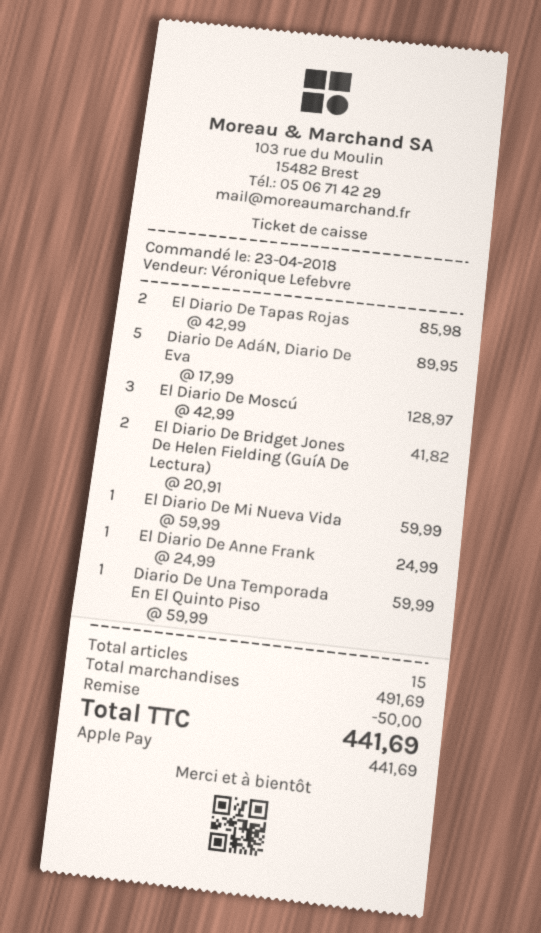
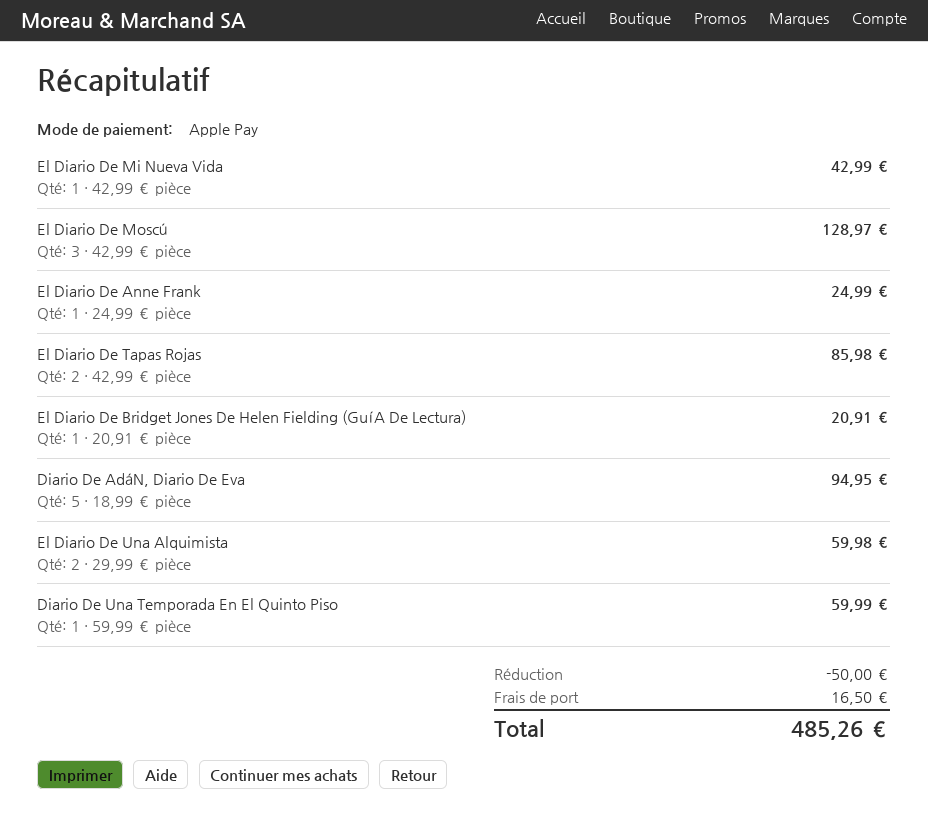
Diario De AdáN, Diario De Eva: 5 x 17.99 = 89.95 -> 5 x 18.99 = 94.95
El Diario De Bridget Jones De Helen Fielding (GuíA De Lectura): 2 x 20.91 = 41.82 -> 1 x 20.91 = 20.91
El Diario De Mi Nueva Vida: 1 x 59.99 = 59.99 -> 1 x 42.99 = 42.99
El Diario De Una Alquimista: none -> 2 x 29.99 = 59.98
shipping: none -> 16.50
total: 441.69 -> 485.26

